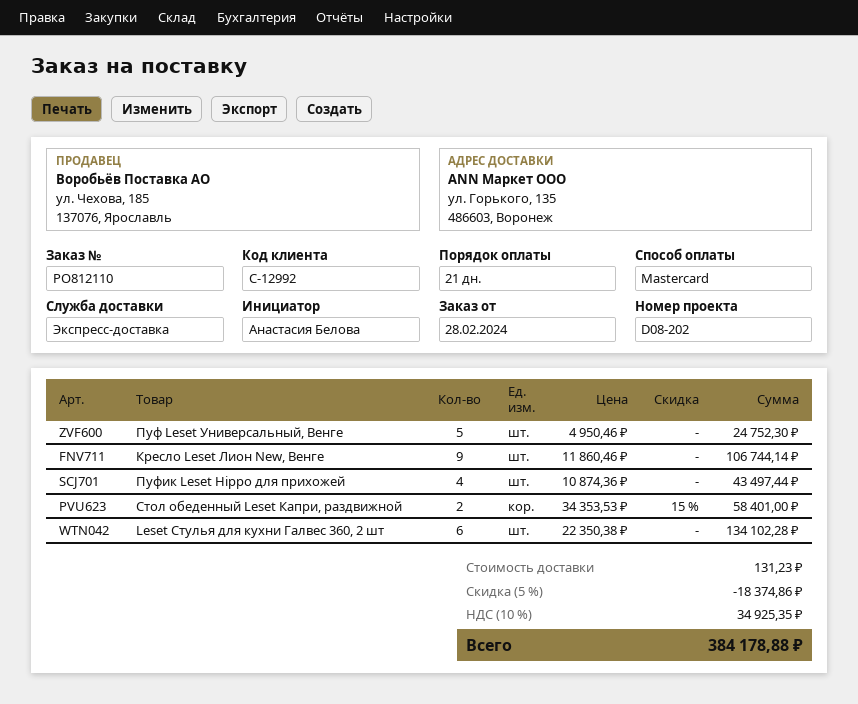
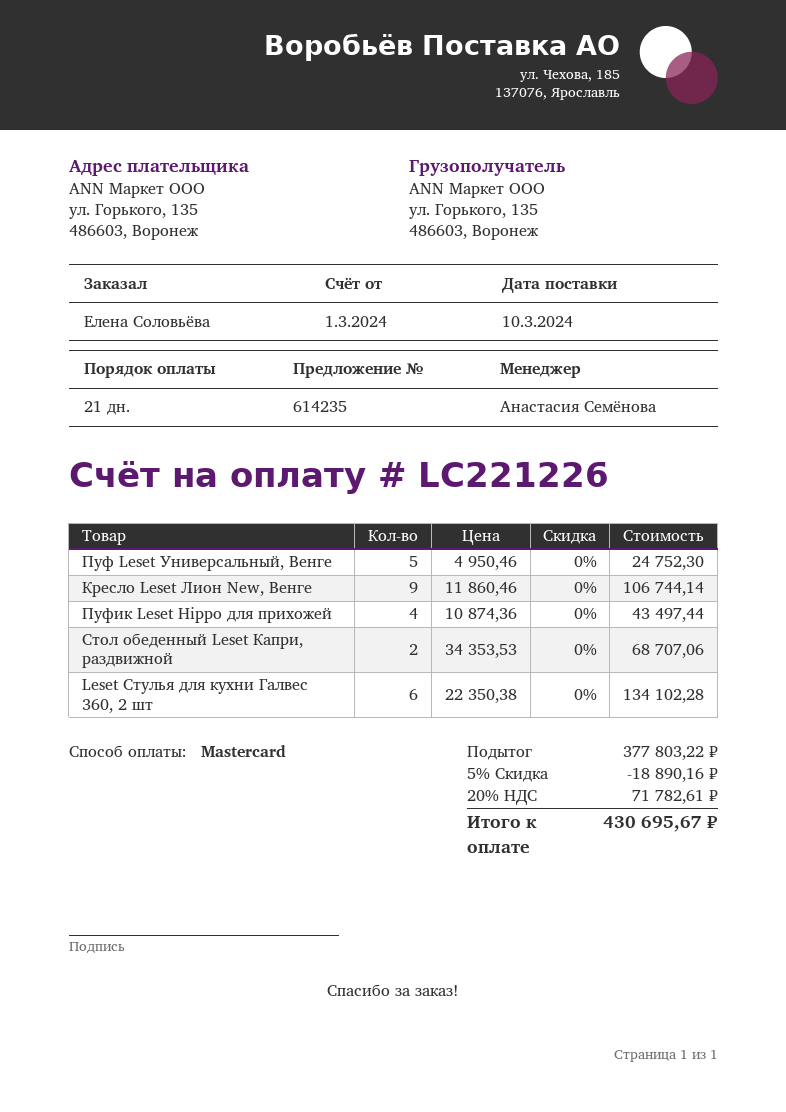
ordered by: Анастасия Белова -> Елена Соловьёва
Стол обеденный Leset Капри, раздвижной: 2 x 34353.53 - 15% = 58401.00 -> 2 x 34353.53 = 68707.06
discount: 5% = 18374.86 -> 5% = 18890.16
shipping: 131.23 -> none
tax: 10% = 34925.35 -> 20% = 71782.61
total: 384178.88 -> 430695.67

